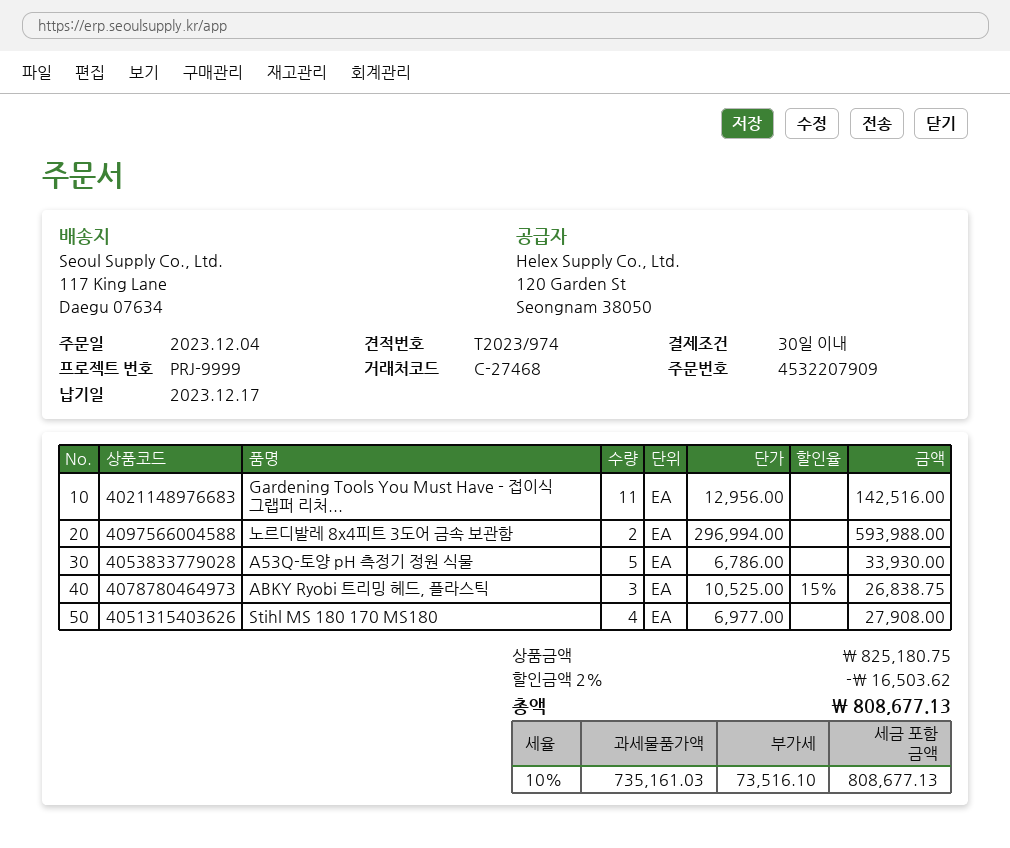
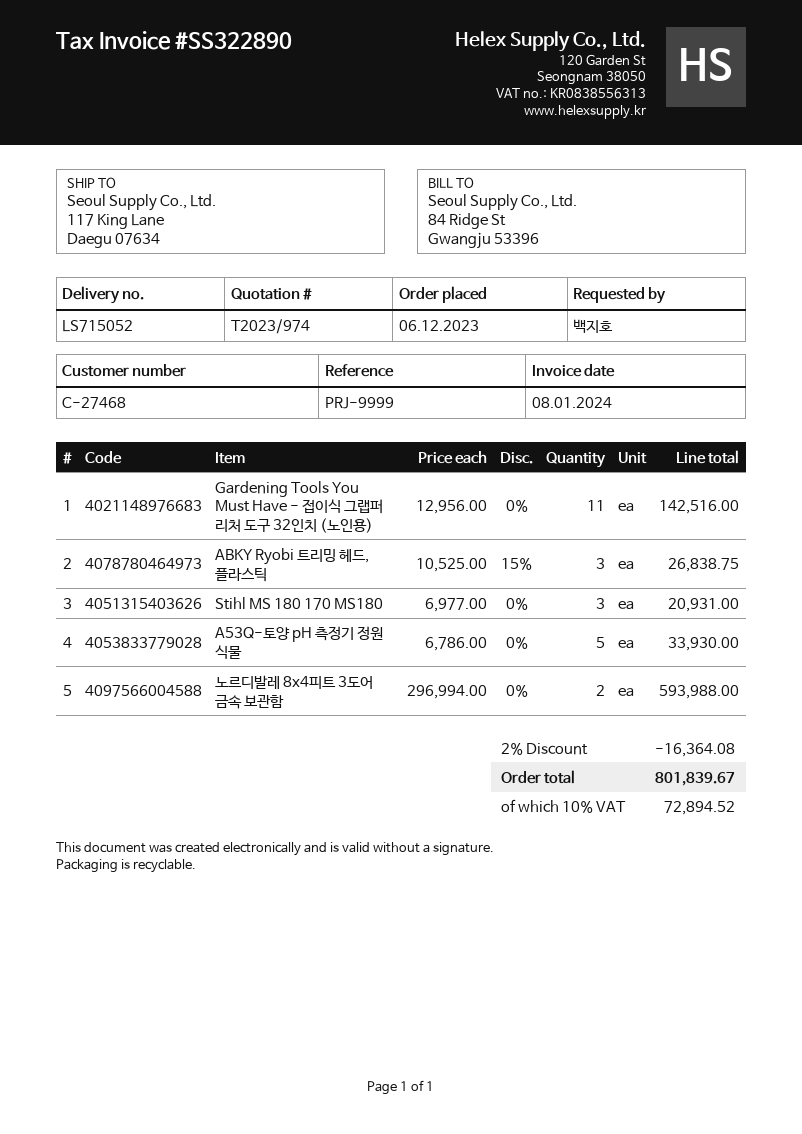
order date: 2023-12-04 -> 2023-12-06
Stihl MS 180 170 MS180: 4 x 6977.00 = 27908.00 -> 3 x 6977.00 = 20931.00
discount: 2% = 16503.62 -> 2% = 16364.08
tax: 10% = 73516.10 -> 10% = 72894.52
total: 808677.13 -> 801839.67

